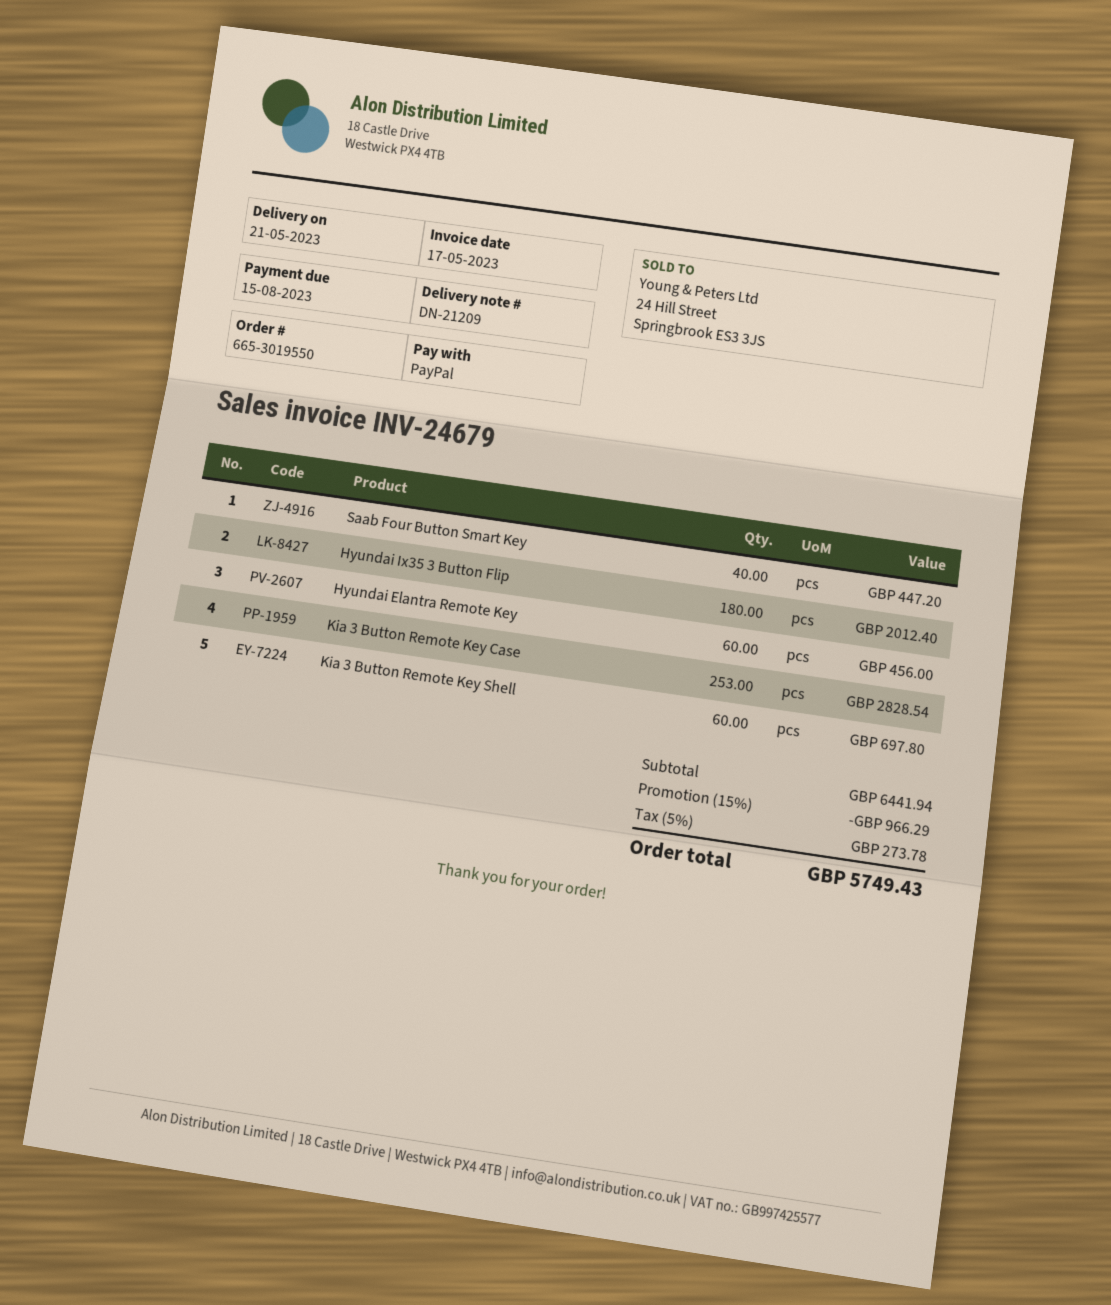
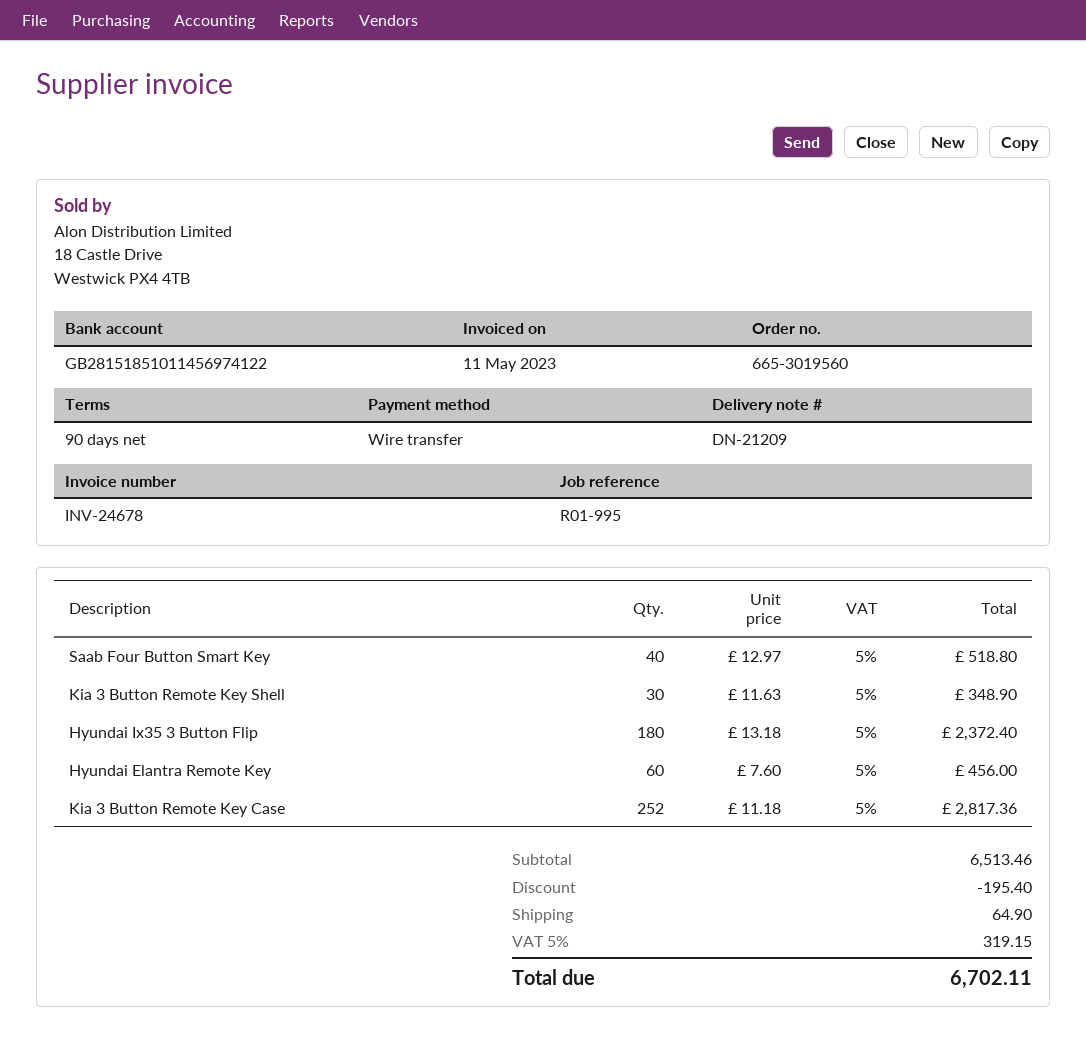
order number: 665-3019550 -> 665-3019560
invoice number: INV-24679 -> INV-24678
invoice date: 2023-05-17 -> 2023-05-11
payment method: PayPal -> bank transfer
Saab Four Button Smart Key: 40 for 447.20 -> 40 for 518.80
Hyundai Ix35 3 Button Flip: 180 for 2012.40 -> 180 for 2372.40
Kia 3 Button Remote Key Case: 253 for 2828.54 -> 252 for 2817.36
Kia 3 Button Remote Key Shell: 60 for 697.80 -> 30 for 348.90
subtotal: 6441.94 -> 6513.46
discount: 966.29 -> 195.40
shipping: none -> 64.90
tax: 5% = 273.78 -> 5% = 319.15
total: 5749.43 -> 6702.11

